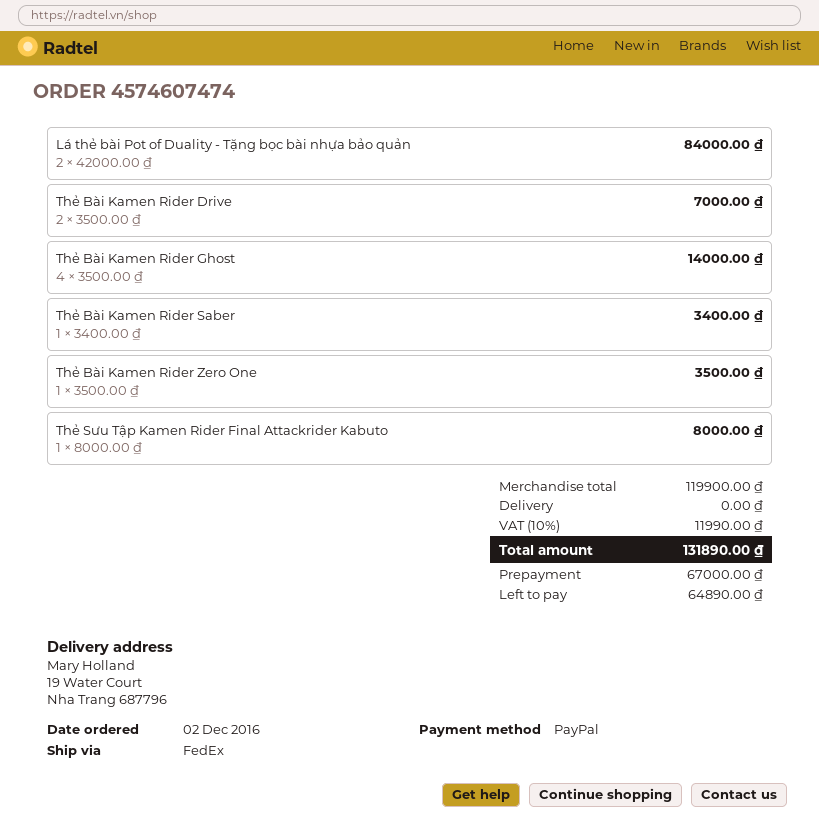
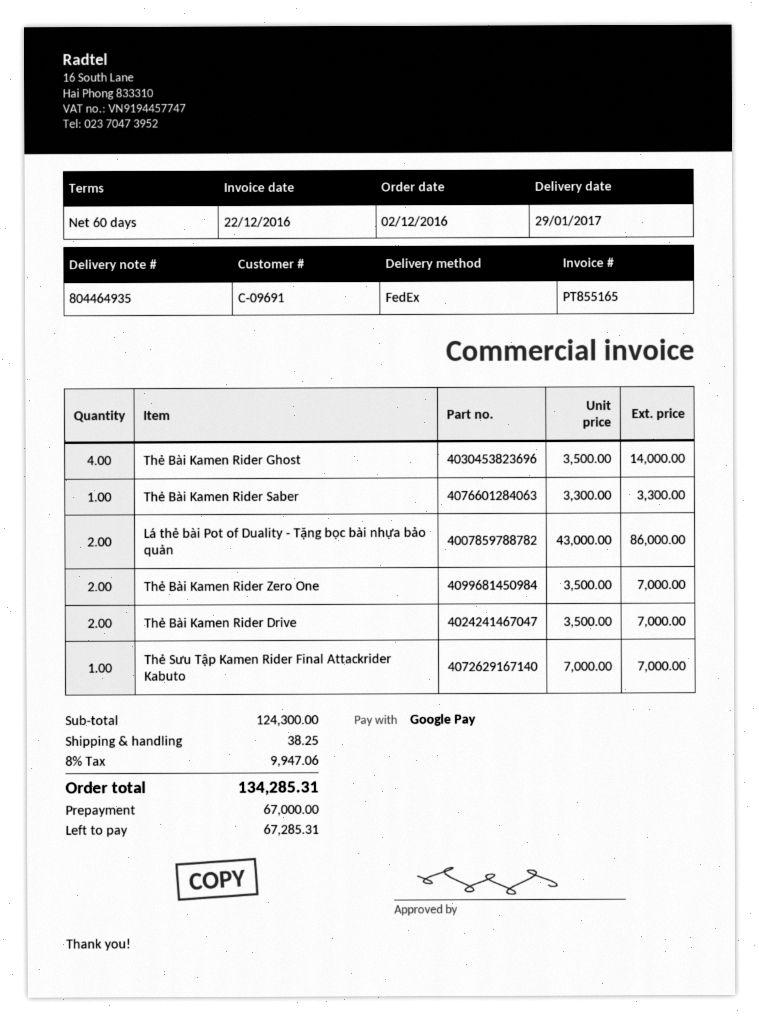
payment method: PayPal -> Google Pay
Lá thẻ bài Pot of Duality - Tặng bọc bài nhựa bảo quản: 2 x 42000.00 = 84000.00 -> 2 x 43000.00 = 86000.00
Thẻ Bài Kamen Rider Saber: 1 x 3400.00 = 3400.00 -> 1 x 3300.00 = 3300.00
Thẻ Bài Kamen Rider Zero One: 1 x 3500.00 = 3500.00 -> 2 x 3500.00 = 7000.00
Thẻ Sưu Tập Kamen Rider Final Attackrider Kabuto: 1 x 8000.00 = 8000.00 -> 1 x 7000.00 = 7000.00
subtotal: 119900.00 -> 124300.00
shipping: 0.00 -> 38.25
tax: 10% = 11990.00 -> 8% = 9947.06
total: 131890.00 -> 134285.31
balance: 64890.00 -> 67285.31

